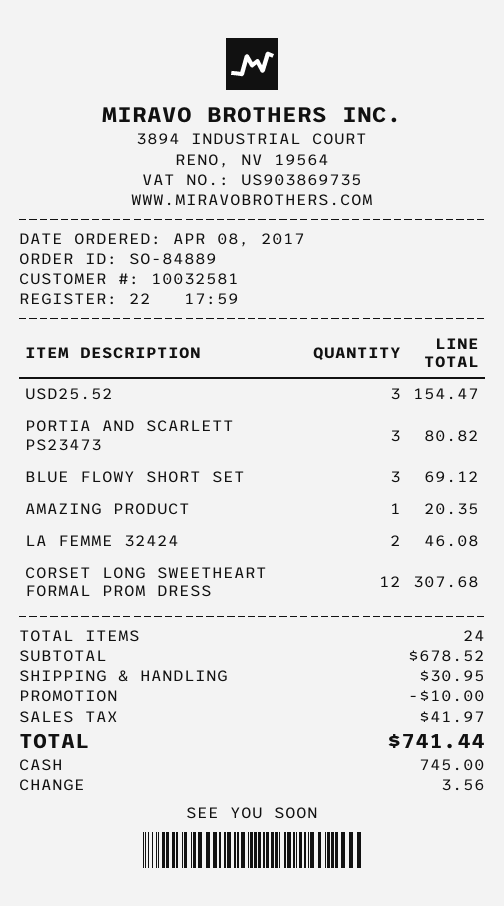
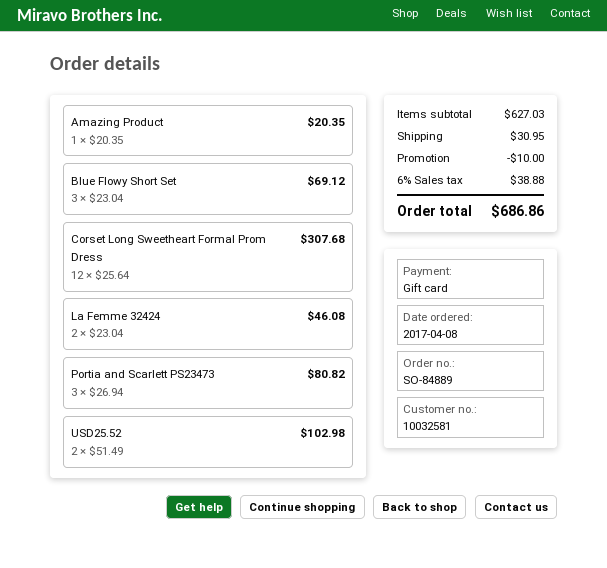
payment method: cash -> gift card
USD25.52: 3 for 154.47 -> 2 for 102.98
subtotal: 678.52 -> 627.03
tax: 41.97 -> 38.88
total: 741.44 -> 686.86

